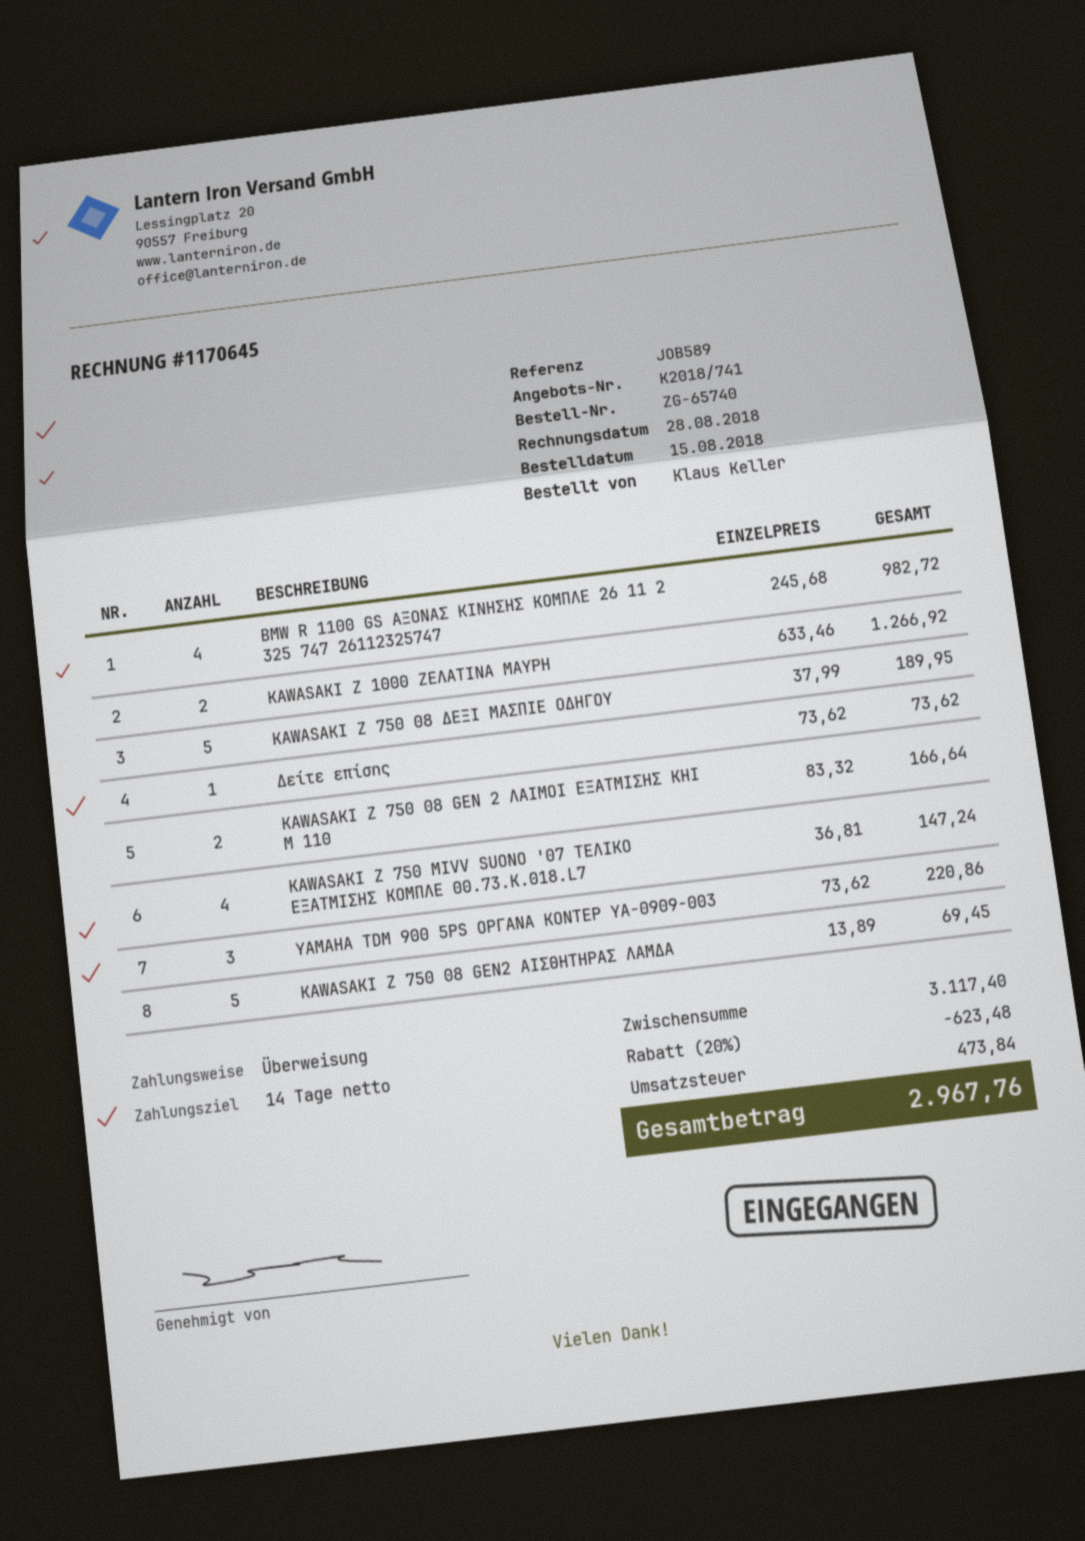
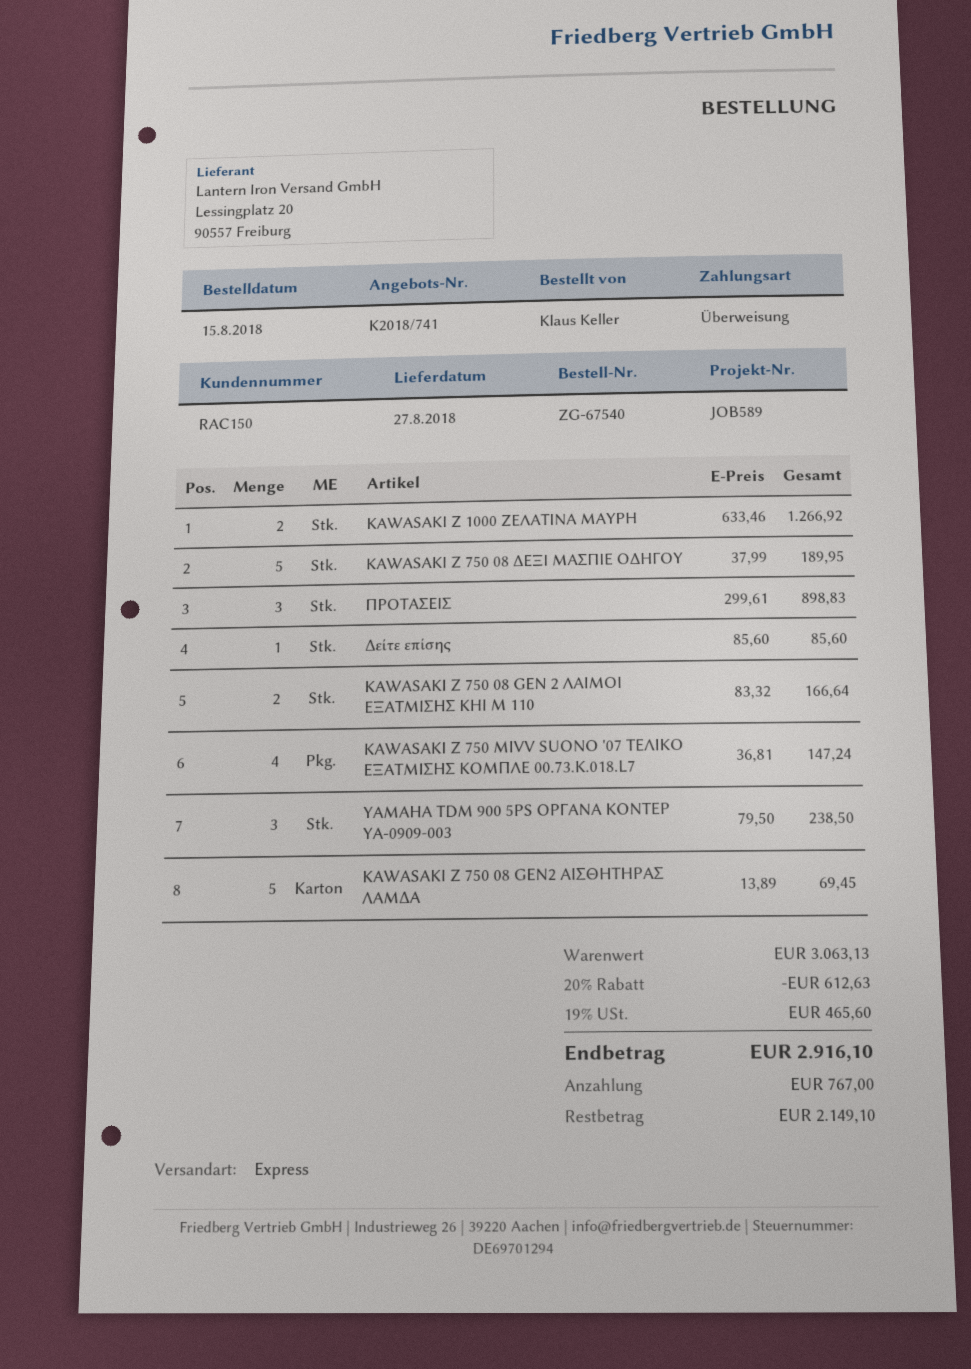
order number: ZG-65740 -> ZG-67540
BMW R 1100 GS ΑΞΟΝΑΣ ΚΙΝΗΣΗΣ ΚΟΜΠΛΕ 26 11 2 325 747 26112325747: 4 x 245.68 = 982.72 -> none
Δείτε επίσης: 1 x 73.62 = 73.62 -> 1 x 85.60 = 85.60
YAMAHA TDM 900 5PS ΟΡΓΑΝΑ ΚΟΝΤΕΡ YA-0909-003: 3 x 73.62 = 220.86 -> 3 x 79.50 = 238.50
ΠΡΟΤΑΣΕΙΣ: none -> 3 x 299.61 = 898.83
subtotal: 3117.40 -> 3063.13
discount: 20% = 623.48 -> 20% = 612.63
tax: 473.84 -> 465.60
total: 2967.76 -> 2916.10

